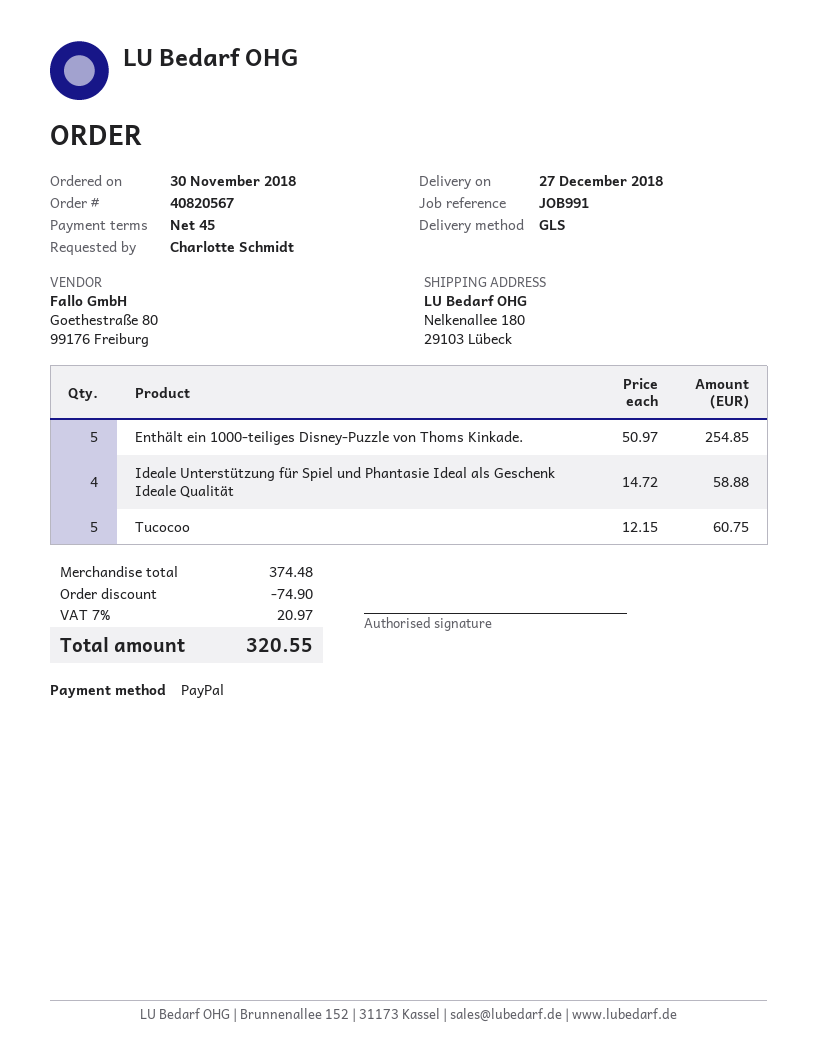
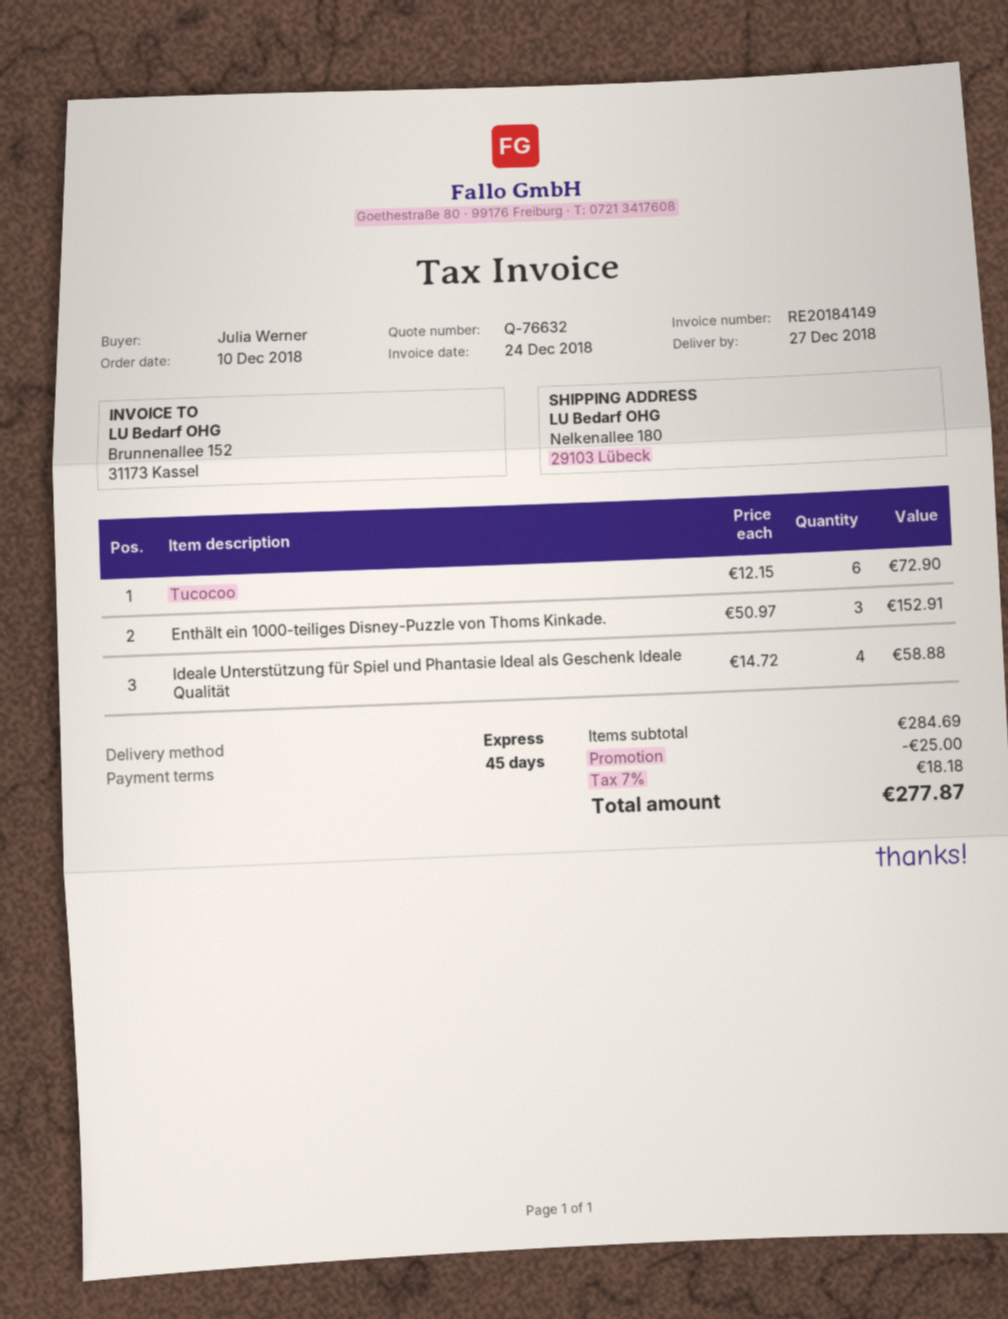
order date: 2018-11-30 -> 2018-12-10
ordered by: Charlotte Schmidt -> Julia Werner
shipping method: GLS -> express
Enthält ein 1000-teiliges Disney-Puzzle von Thoms Kinkade.: 5 x 50.97 = 254.85 -> 3 x 50.97 = 152.91
Tucocoo: 5 x 12.15 = 60.75 -> 6 x 12.15 = 72.90
subtotal: 374.48 -> 284.69
discount: 74.90 -> 25.00
tax: 7% = 20.97 -> 7% = 18.18
total: 320.55 -> 277.87

